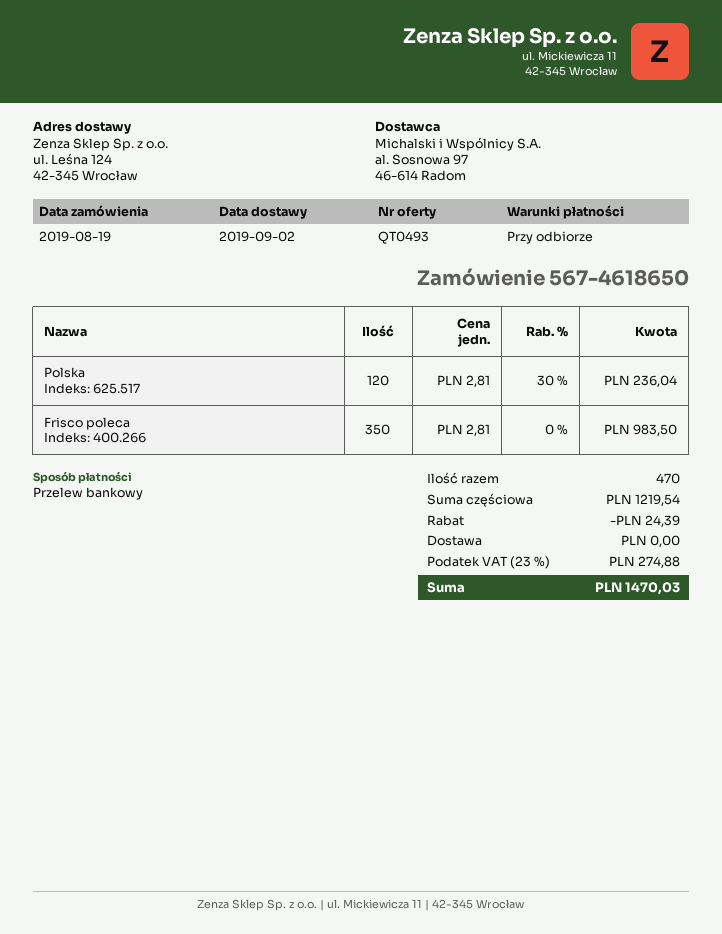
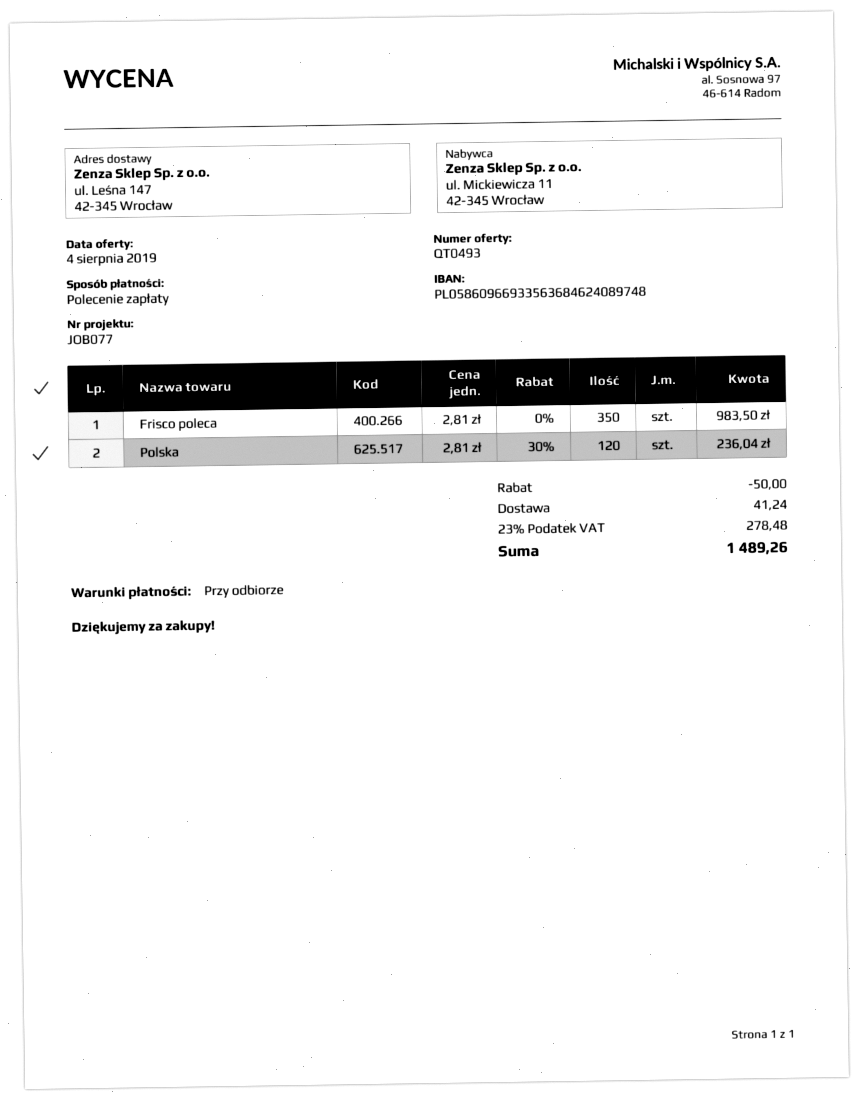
payment method: bank transfer -> direct debit
ship to: ul. Leśna 124, 42-345 Wrocław -> ul. Leśna 147, 42-345 Wrocław
discount: 24.39 -> 50.00
shipping: 0.00 -> 41.24
tax: 23% = 274.88 -> 23% = 278.48
total: 1470.03 -> 1489.26

